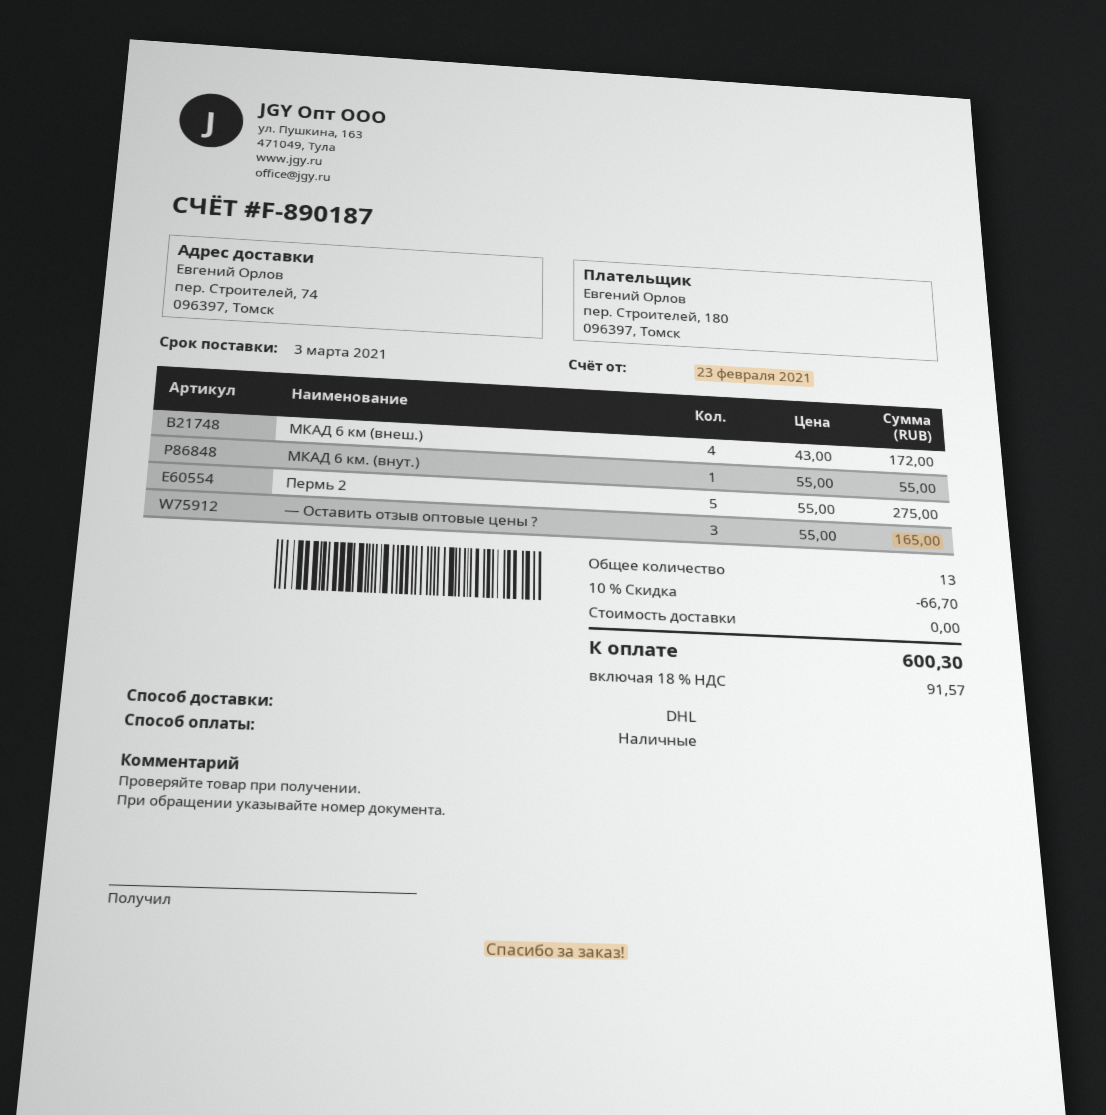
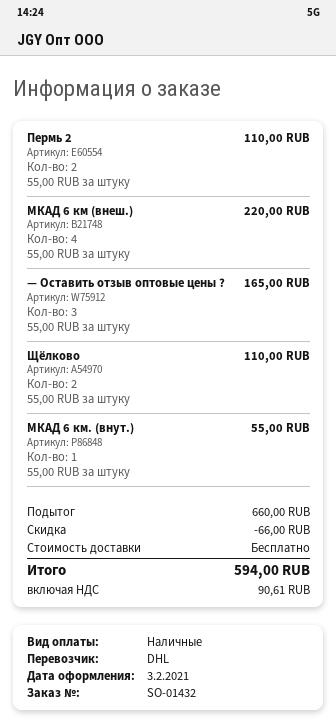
МКАД 6 км (внеш.): 4 x 43.00 = 172.00 -> 4 x 55.00 = 220.00
Пермь 2: 5 x 55.00 = 275.00 -> 2 x 55.00 = 110.00
Щёлково: none -> 2 x 55.00 = 110.00
discount: 66.70 -> 66.00
tax: 91.57 -> 90.61
total: 600.30 -> 594.00

